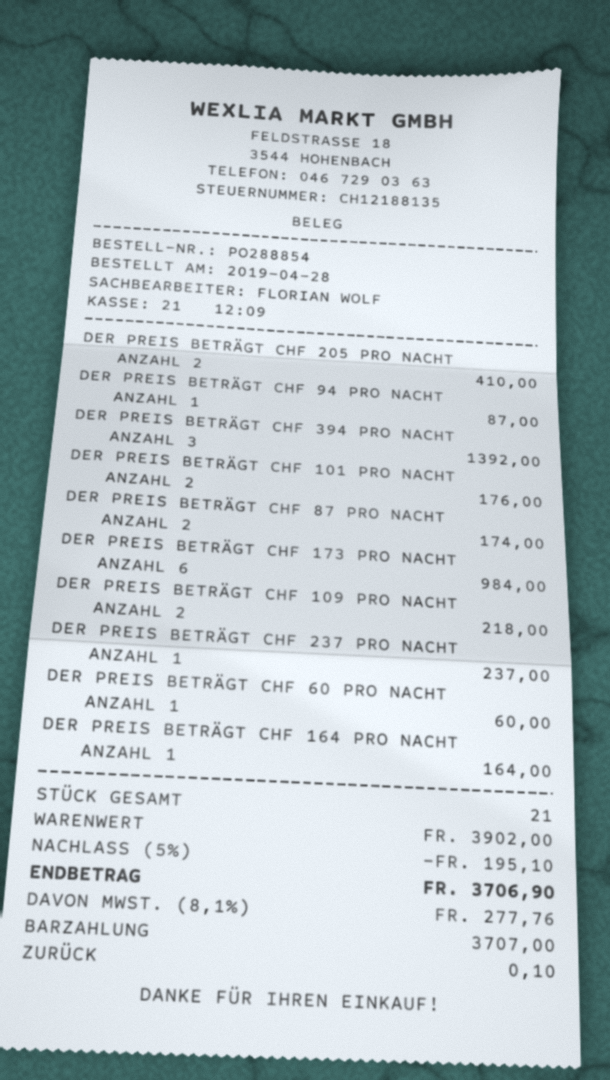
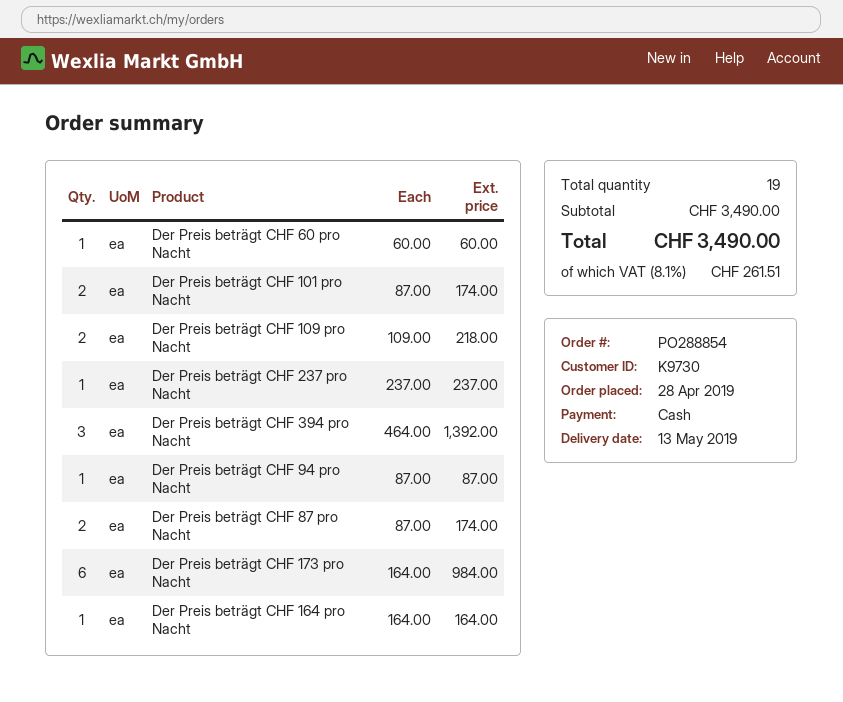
DER PREIS BETRÄGT CHF 205 PRO NACHT: 2 for 410.00 -> none
DER PREIS BETRÄGT CHF 101 PRO NACHT: 2 for 176.00 -> 2 for 174.00
total quantity: 21 -> 19
subtotal: 3902.00 -> 3490.00
discount: 5% = 195.10 -> none
tax: 8.1% = 277.76 -> 8.1% = 261.51
total: 3706.90 -> 3490.00

